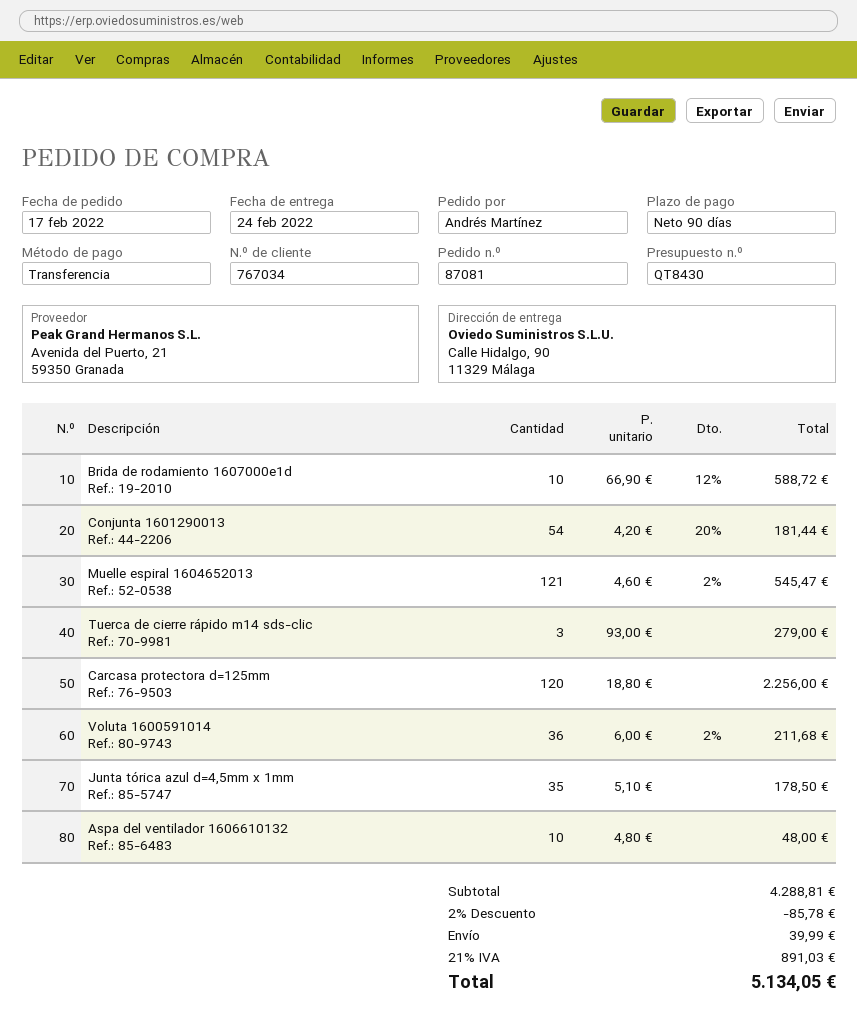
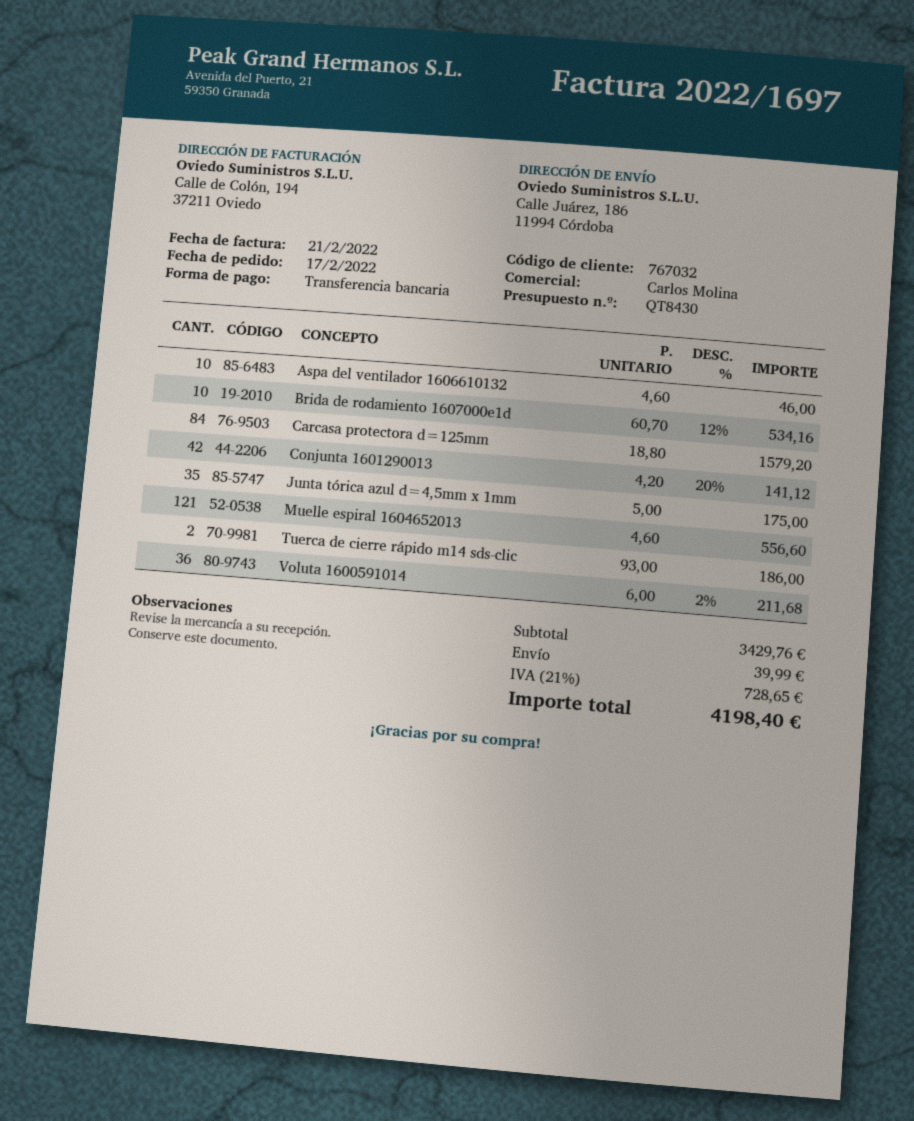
customer number: 767034 -> 767032
ship to: Calle Hidalgo, 90, 11329 Málaga -> Calle Juárez, 186, 11994 Córdoba
Brida de rodamiento 1607000e1d: 10 x 66.90 - 12% = 588.72 -> 10 x 60.70 - 12% = 534.16
Conjunta 1601290013: 54 x 4.20 - 20% = 181.44 -> 42 x 4.20 - 20% = 141.12
Muelle espiral 1604652013: 121 x 4.60 - 2% = 545.47 -> 121 x 4.60 = 556.60
Tuerca de cierre rápido m14 sds-clic: 3 x 93.00 = 279.00 -> 2 x 93.00 = 186.00
Carcasa protectora d=125mm: 120 x 18.80 = 2256.00 -> 84 x 18.80 = 1579.20
Junta tórica azul d=4,5mm x 1mm: 35 x 5.10 = 178.50 -> 35 x 5.00 = 175.00
Aspa del ventilador 1606610132: 10 x 4.80 = 48.00 -> 10 x 4.60 = 46.00
subtotal: 4288.81 -> 3429.76
discount: 2% = 85.78 -> none
tax: 21% = 891.03 -> 21% = 728.65
total: 5134.05 -> 4198.40

